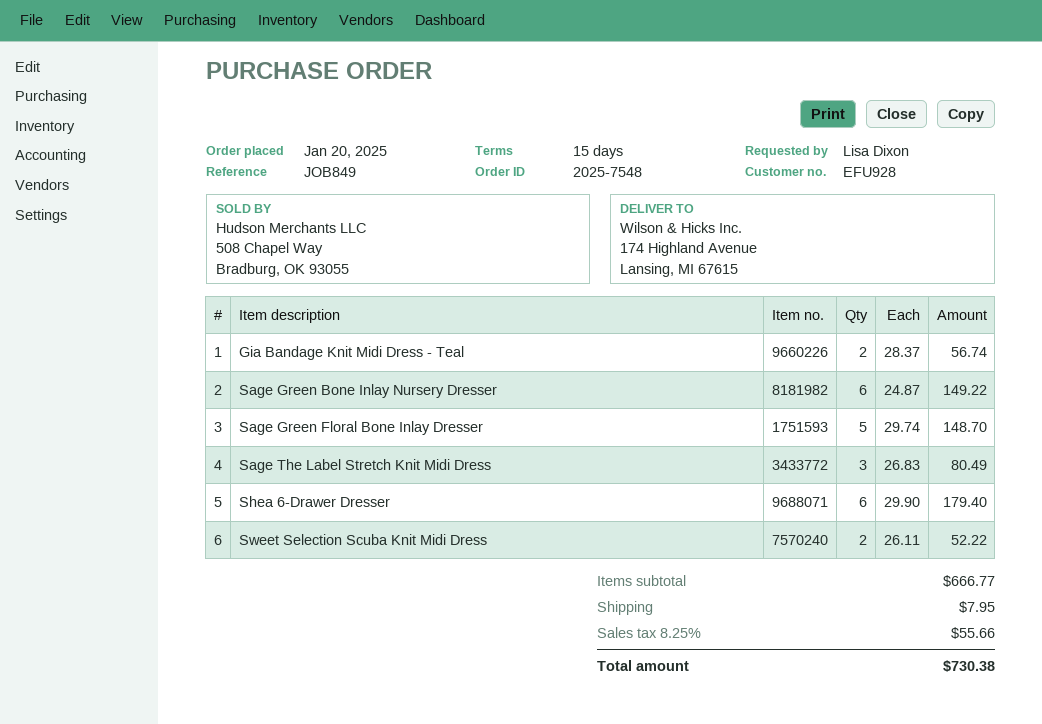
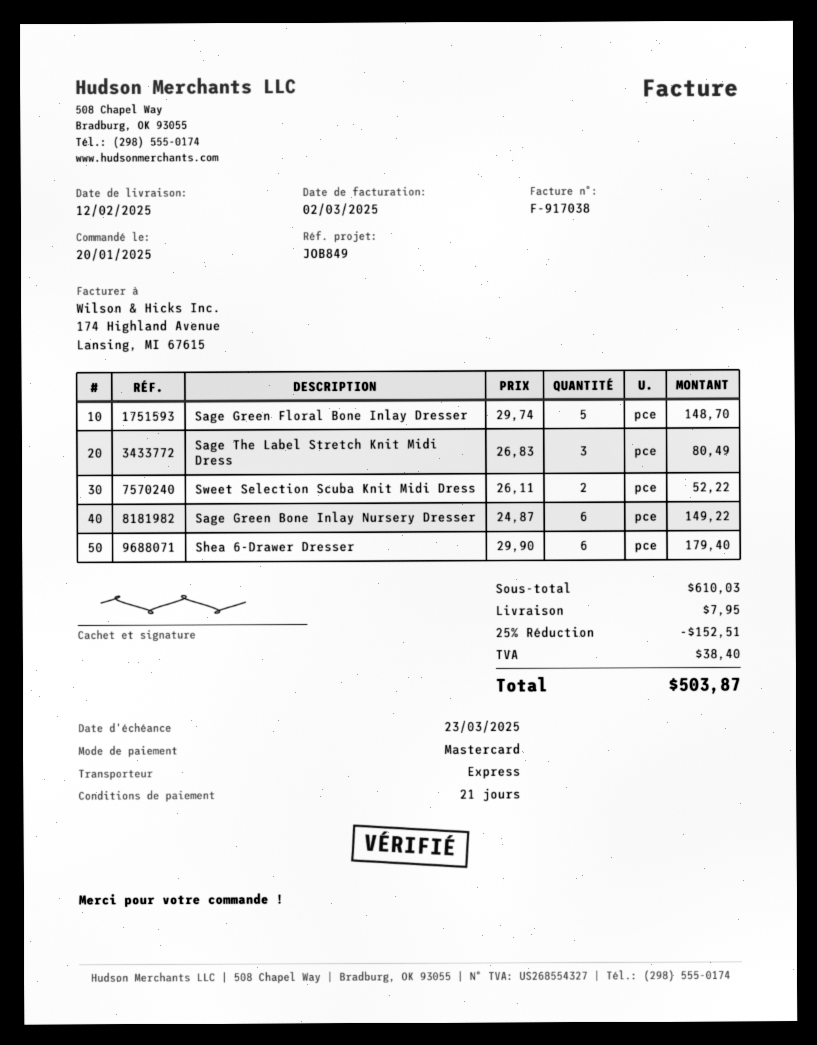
payment terms: 15 days -> 21 days
Gia Bandage Knit Midi Dress - Teal: 2 x 28.37 = 56.74 -> none
subtotal: 666.77 -> 610.03
discount: none -> 25% = 152.51
tax: 55.66 -> 38.40
total: 730.38 -> 503.87

